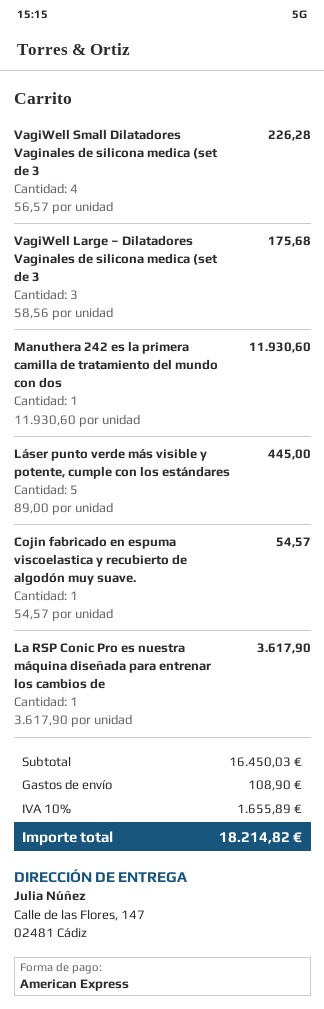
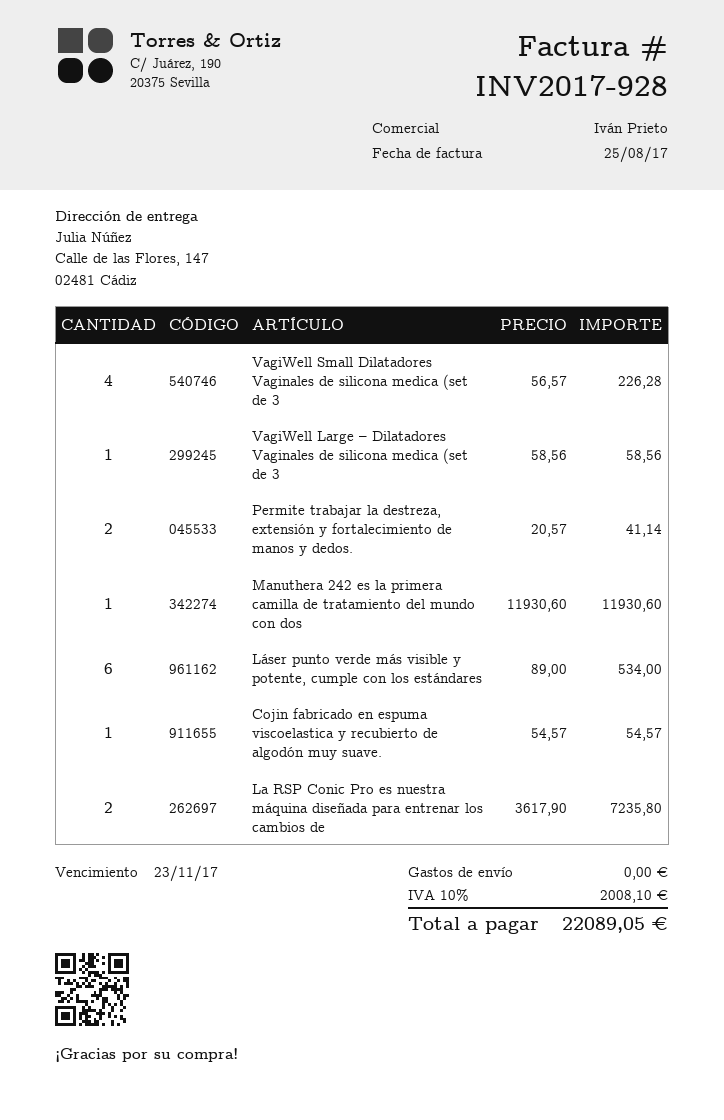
VagiWell Large – Dilatadores Vaginales de silicona medica (set de 3: 3 x 58.56 = 175.68 -> 1 x 58.56 = 58.56
Láser punto verde más visible y potente, cumple con los estándares: 5 x 89.00 = 445.00 -> 6 x 89.00 = 534.00
La RSP Conic Pro es nuestra máquina diseñada para entrenar los cambios de: 1 x 3617.90 = 3617.90 -> 2 x 3617.90 = 7235.80
Permite trabajar la destreza, extensión y fortalecimiento de manos y dedos.: none -> 2 x 20.57 = 41.14
shipping: 108.90 -> 0.00
tax: 10% = 1655.89 -> 10% = 2008.10
total: 18214.82 -> 22089.05

